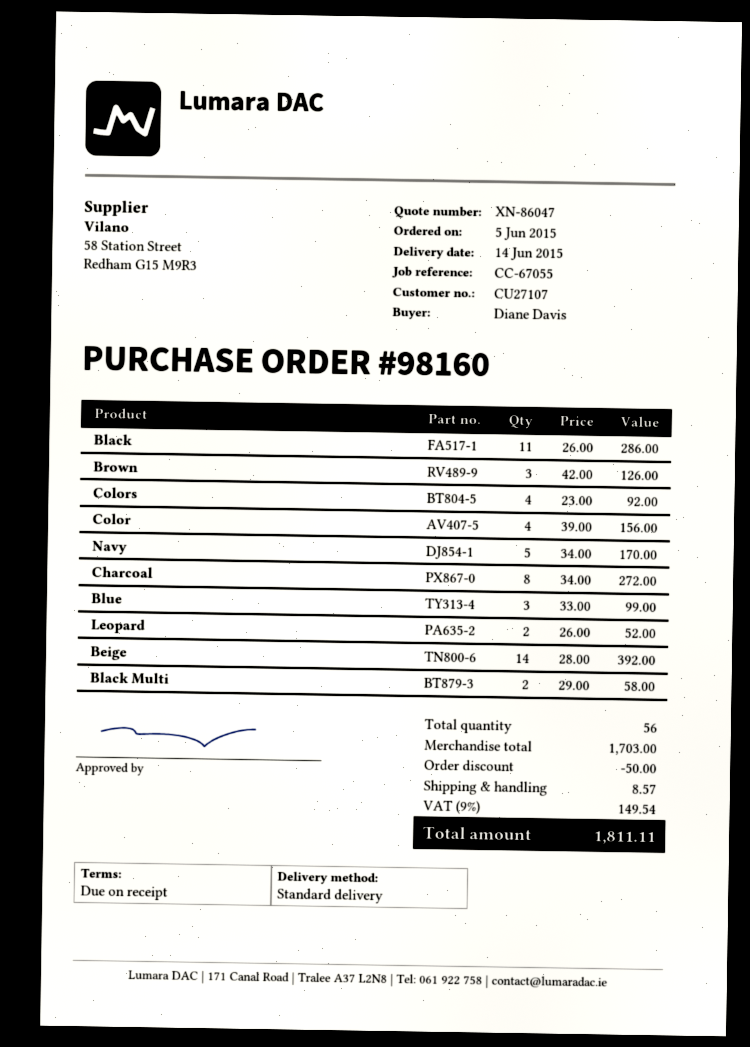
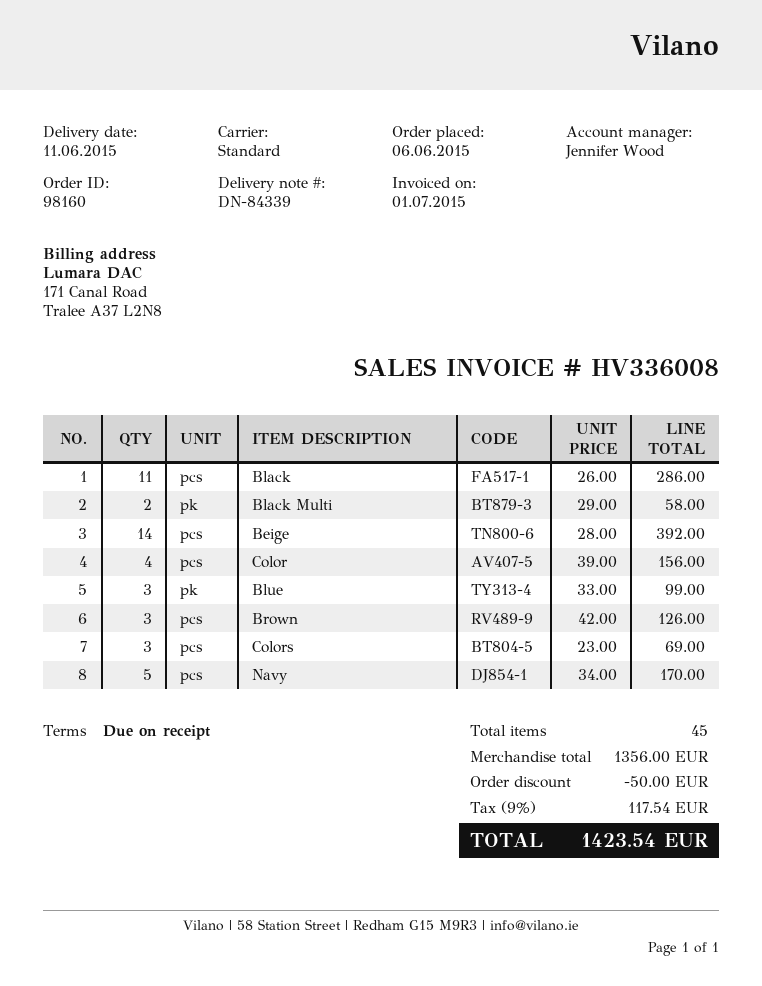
order date: 2015-06-05 -> 2015-06-06
delivery date: 2015-06-14 -> 2015-06-11
Colors: 4 x 23.00 = 92.00 -> 3 x 23.00 = 69.00
Charcoal: 8 x 34.00 = 272.00 -> none
Leopard: 2 x 26.00 = 52.00 -> none
total quantity: 56 -> 45
subtotal: 1703.00 -> 1356.00
shipping: 8.57 -> none
tax: 9% = 149.54 -> 9% = 117.54
total: 1811.11 -> 1423.54

